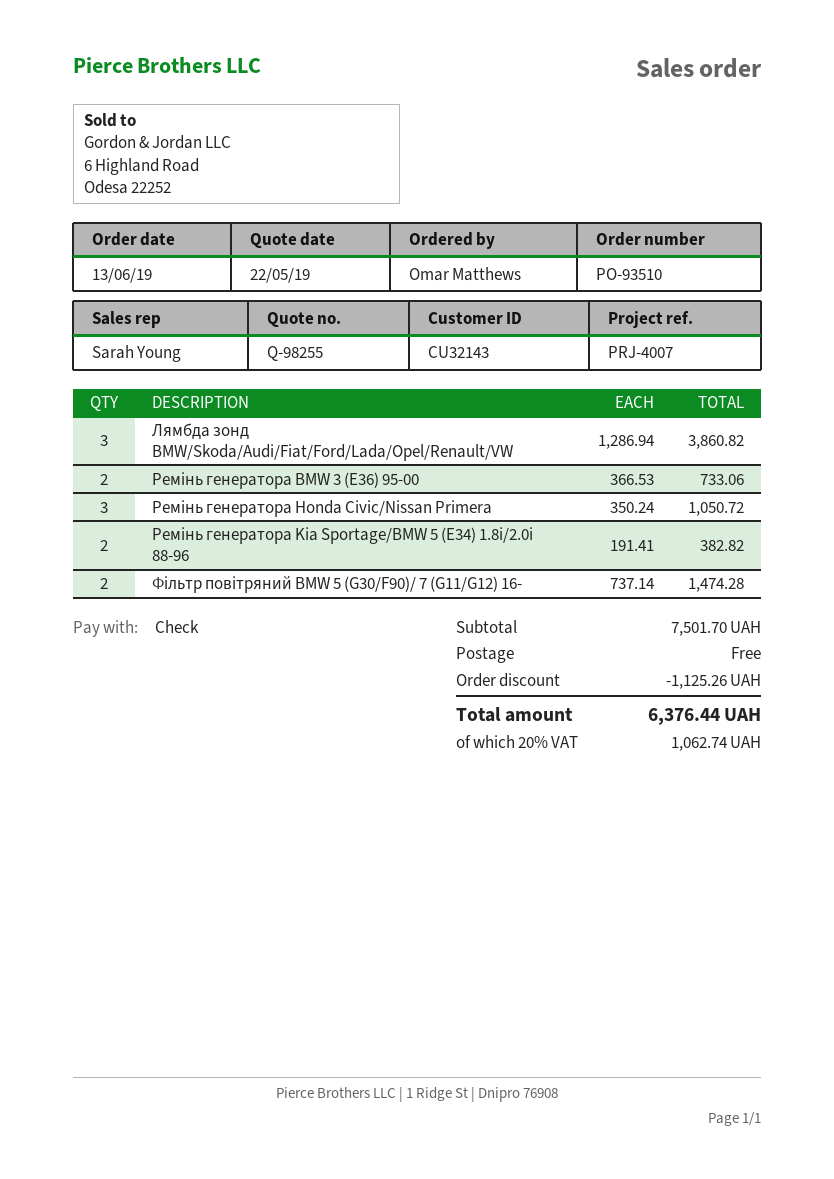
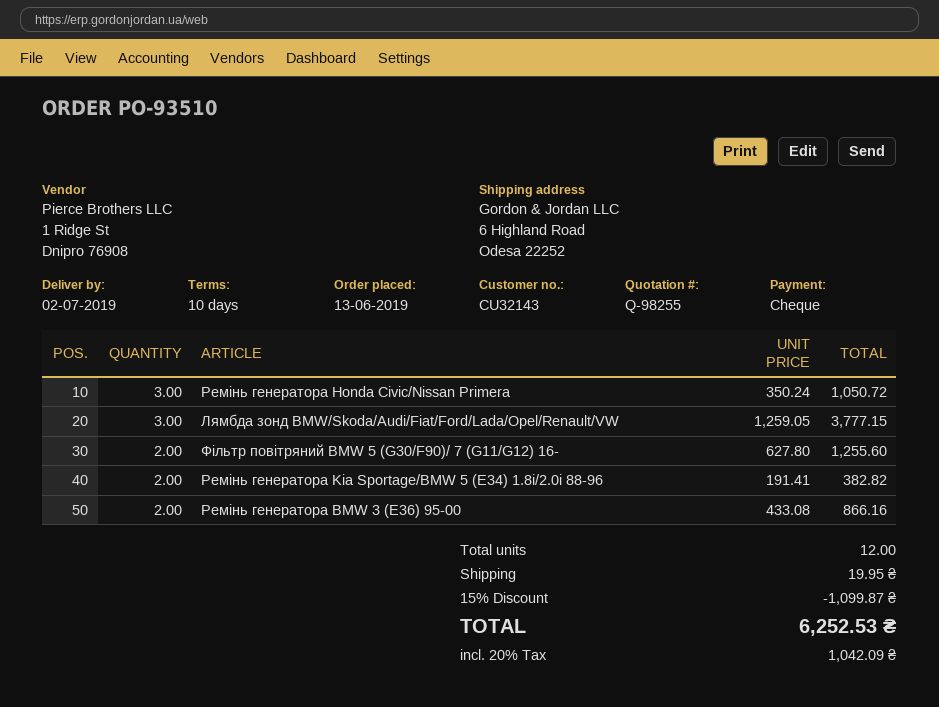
Лямбда зонд BMW/Skoda/Audi/Fiat/Ford/Lada/Opel/Renault/VW: 3 x 1286.94 = 3860.82 -> 3 x 1259.05 = 3777.15
Ремінь генератора BMW 3 (E36) 95-00: 2 x 366.53 = 733.06 -> 2 x 433.08 = 866.16
Фільтр повітряний BMW 5 (G30/F90)/ 7 (G11/G12) 16-: 2 x 737.14 = 1474.28 -> 2 x 627.80 = 1255.60
discount: 1125.26 -> 1099.87
shipping: 0.00 -> 19.95
tax: 20% = 1062.74 -> 20% = 1042.09
total: 6376.44 -> 6252.53

